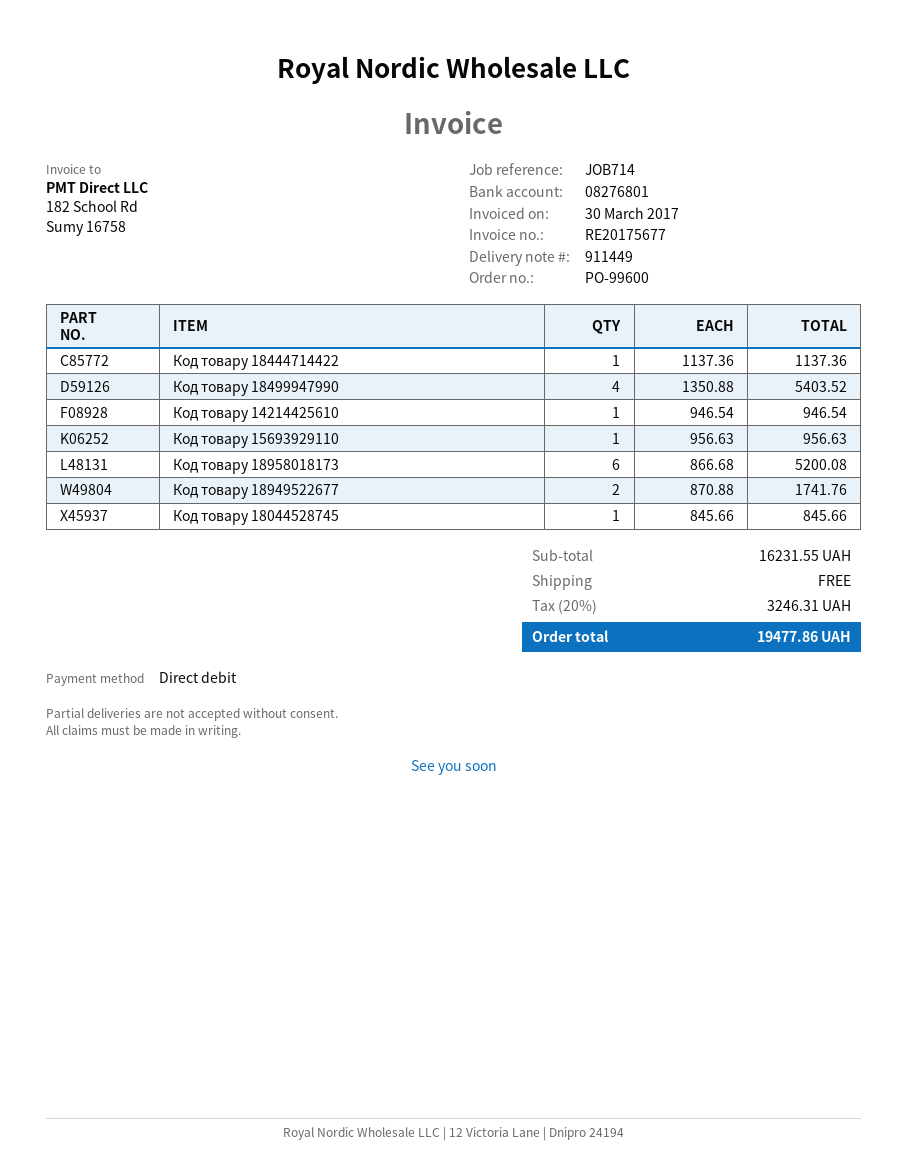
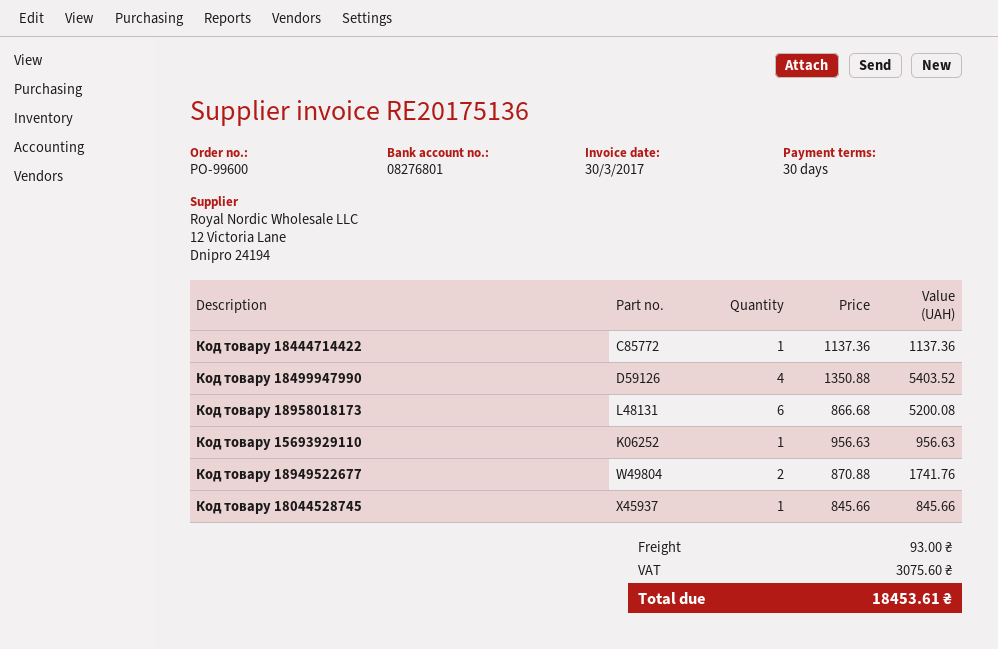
invoice number: RE20175677 -> RE20175136
Код товару 14214425610: 1 x 946.54 = 946.54 -> none
shipping: 0.00 -> 93.00
tax: 3246.31 -> 3075.60
total: 19477.86 -> 18453.61

